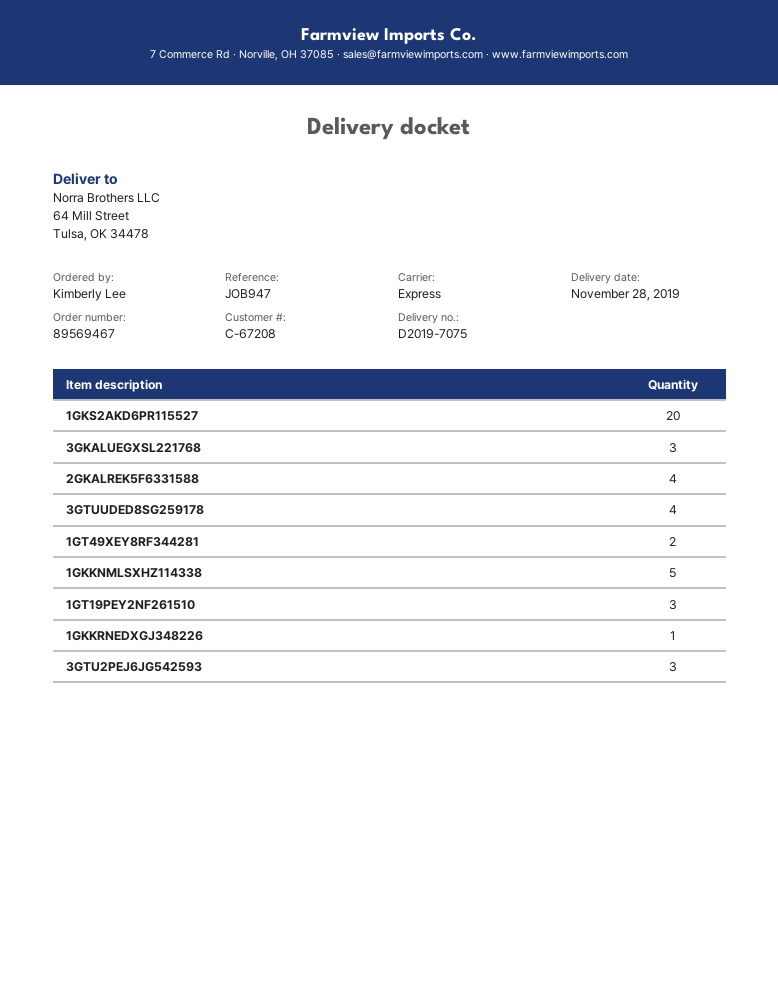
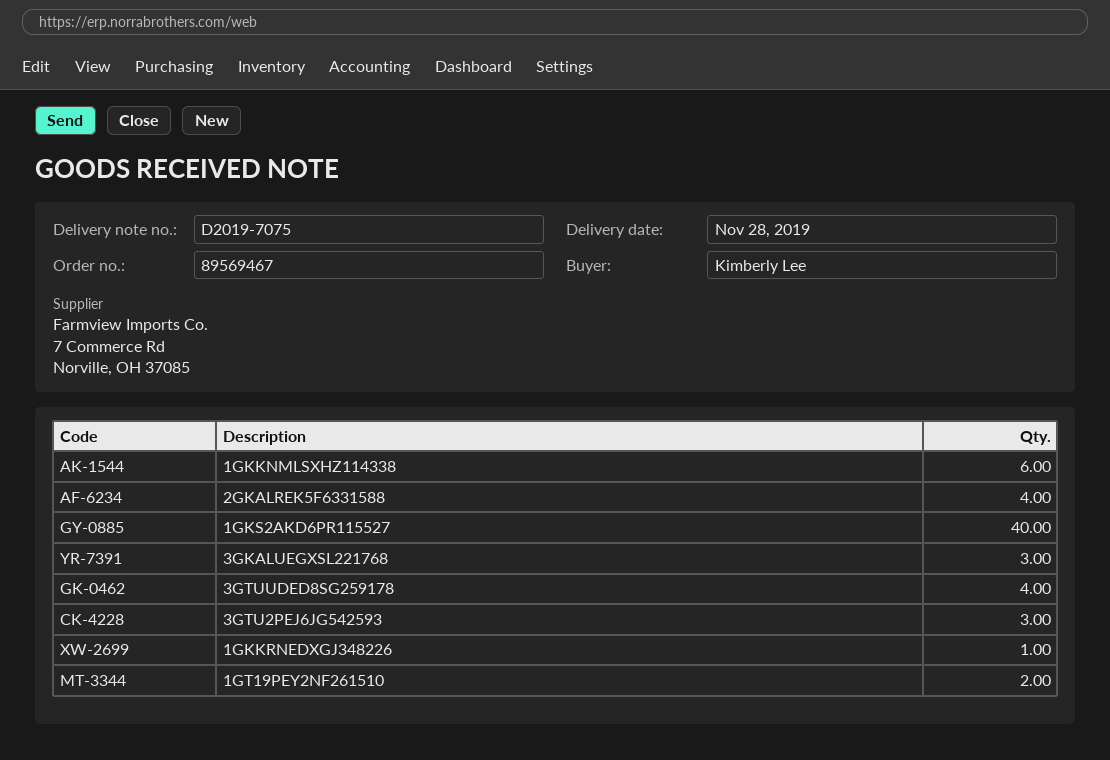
1GKS2AKD6PR115527: 20 -> 40
1GT49XEY8RF344281: 2 -> none
1GKKNMLSXHZ114338: 5 -> 6
1GT19PEY2NF261510: 3 -> 2

